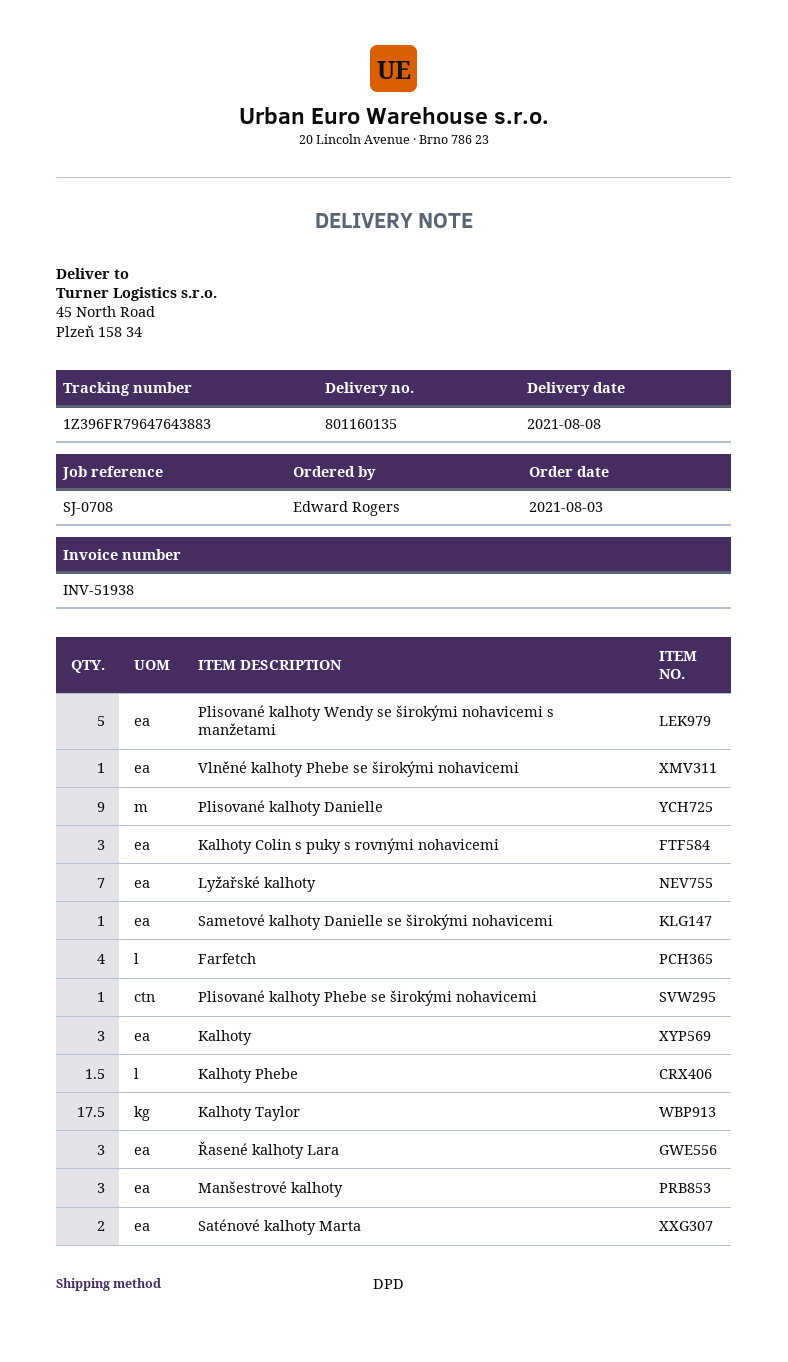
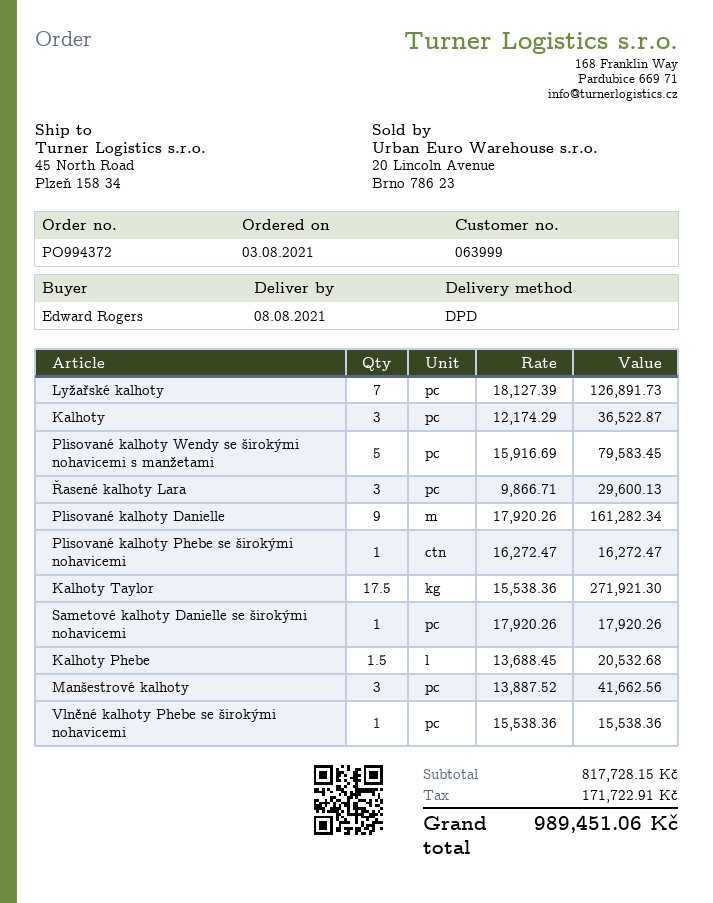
Kalhoty Colin s puky s rovnými nohavicemi: 3 -> none
Farfetch: 4 -> none
Saténové kalhoty Marta: 2 -> none

